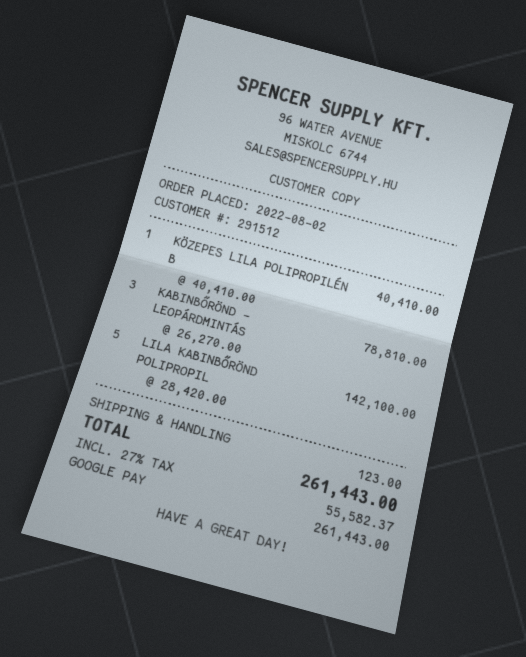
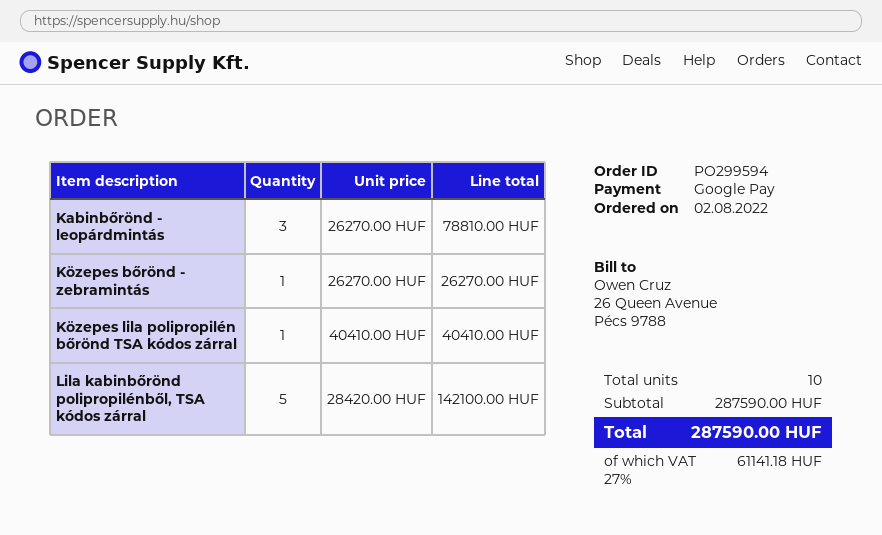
Közepes bőrönd - zebramintás: none -> 1 x 26270.00 = 26270.00
shipping: 123.00 -> none
tax: 27% = 55582.37 -> 27% = 61141.18
total: 261443.00 -> 287590.00

